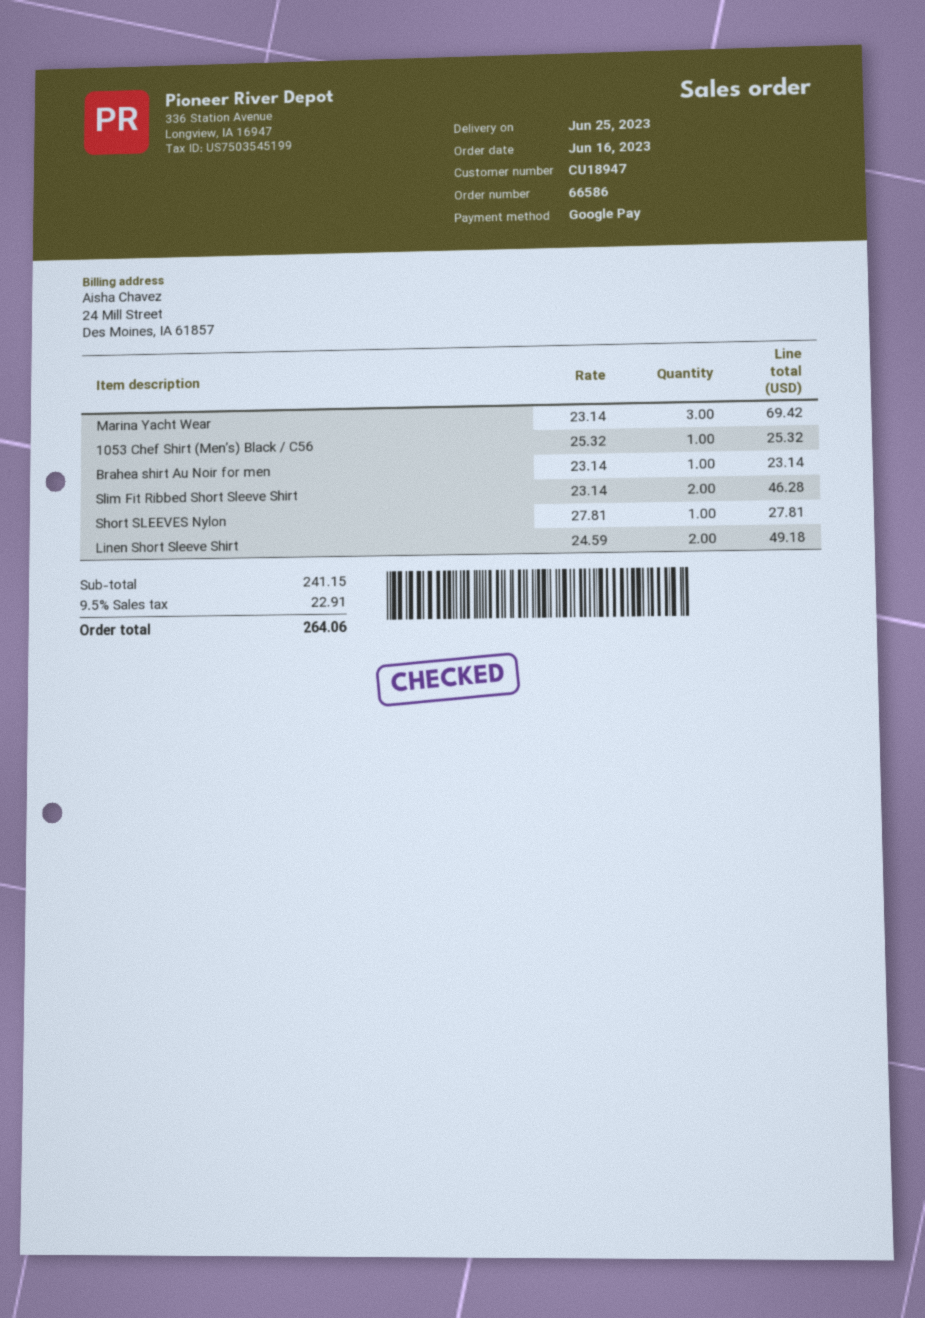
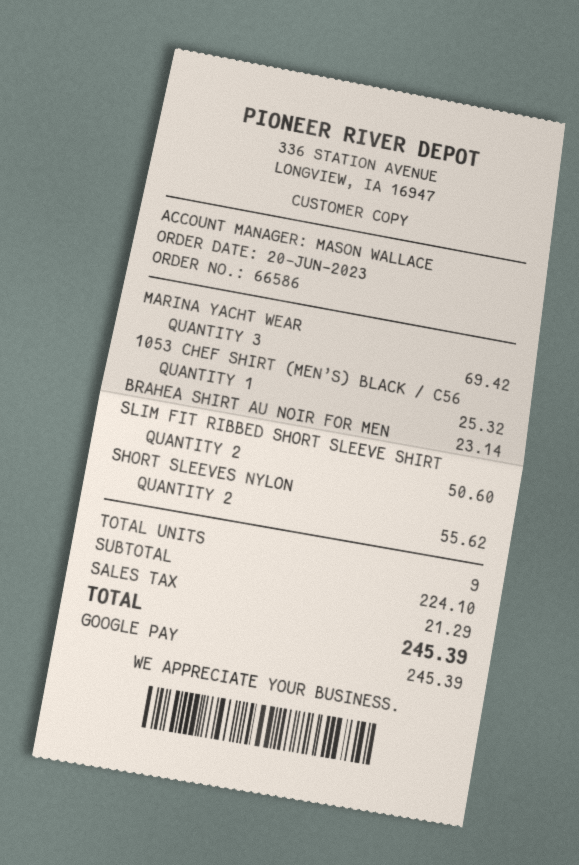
order date: 2023-06-16 -> 2023-06-20
Slim Fit Ribbed Short Sleeve Shirt: 2 for 46.28 -> 2 for 50.60
Short SLEEVES Nylon: 1 for 27.81 -> 2 for 55.62
Linen Short Sleeve Shirt: 2 for 49.18 -> none
subtotal: 241.15 -> 224.10
tax: 22.91 -> 21.29
total: 264.06 -> 245.39

